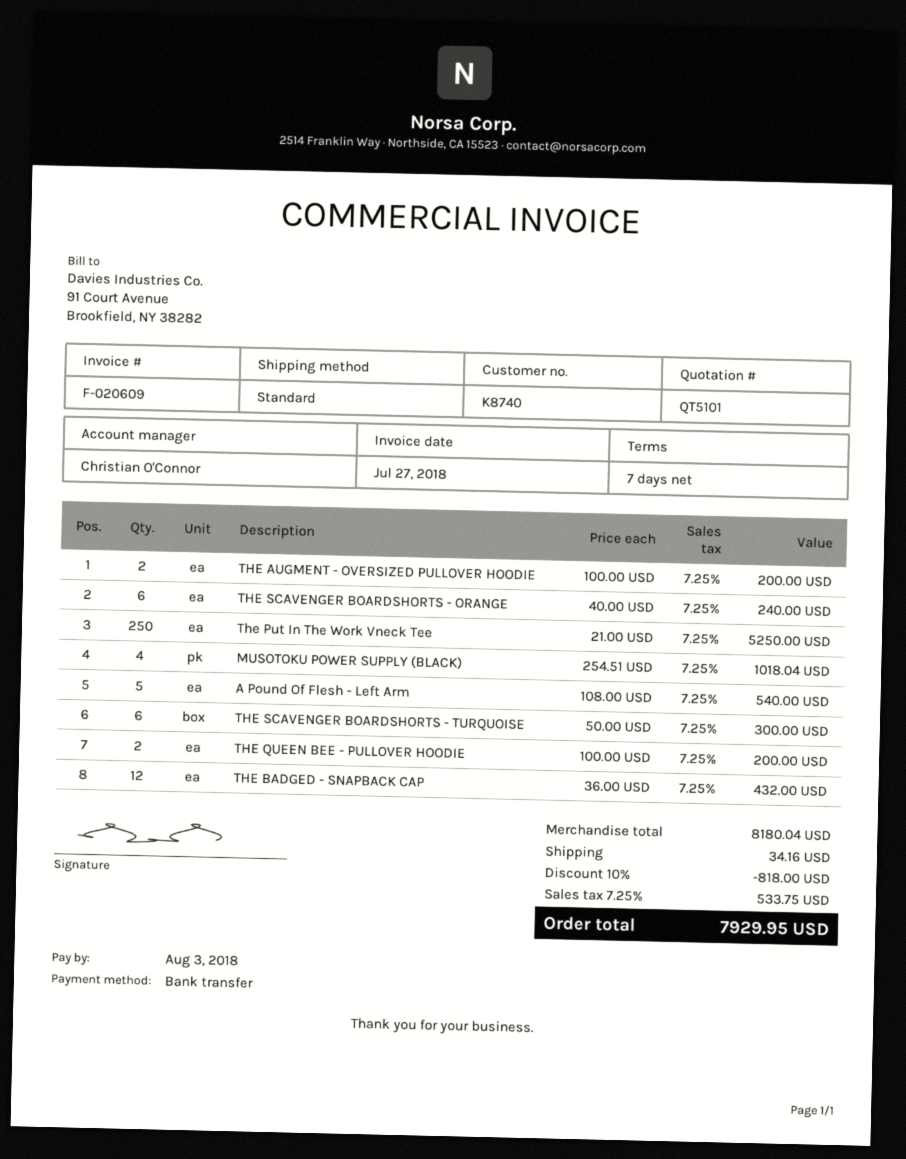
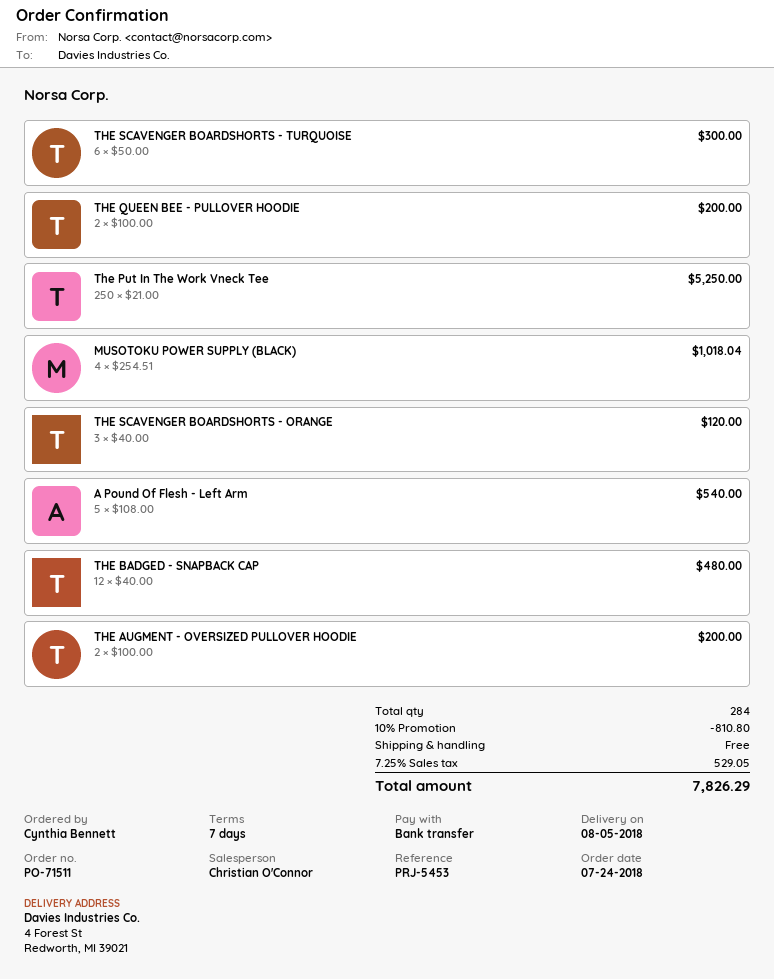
THE SCAVENGER BOARDSHORTS - ORANGE: 6 x 40.00 = 240.00 -> 3 x 40.00 = 120.00
THE BADGED - SNAPBACK CAP: 12 x 36.00 = 432.00 -> 12 x 40.00 = 480.00
discount: 10% = 818.00 -> 10% = 810.80
shipping: 34.16 -> 0.00
tax: 7.25% = 533.75 -> 7.25% = 529.05
total: 7929.95 -> 7826.29

